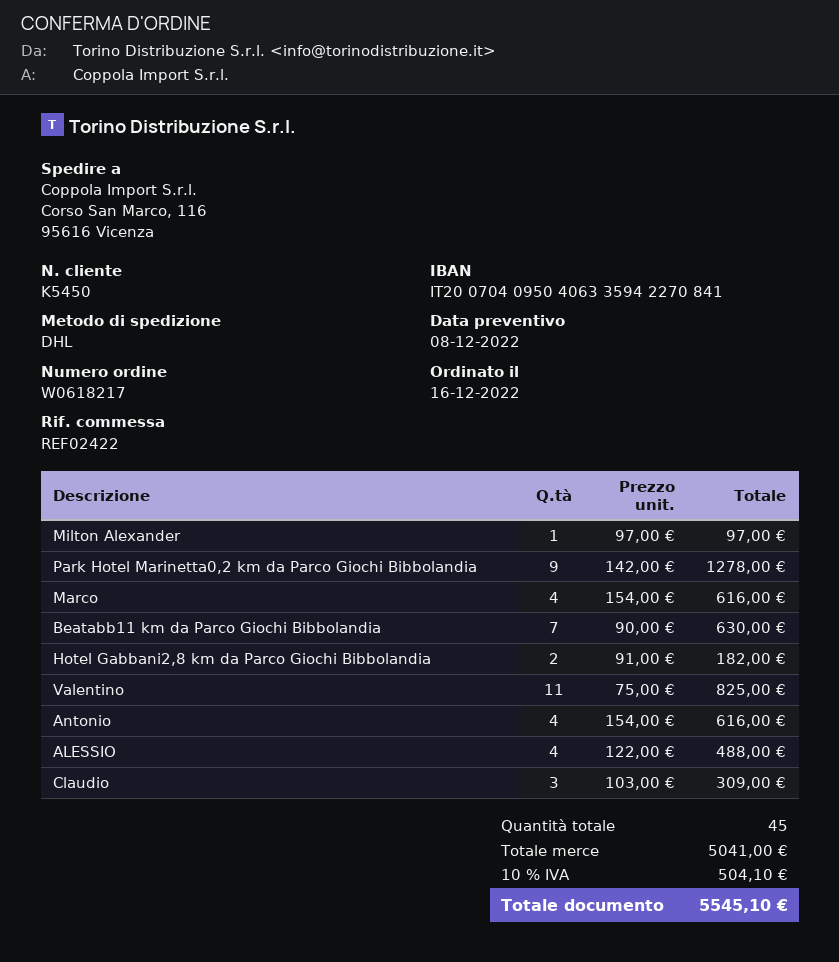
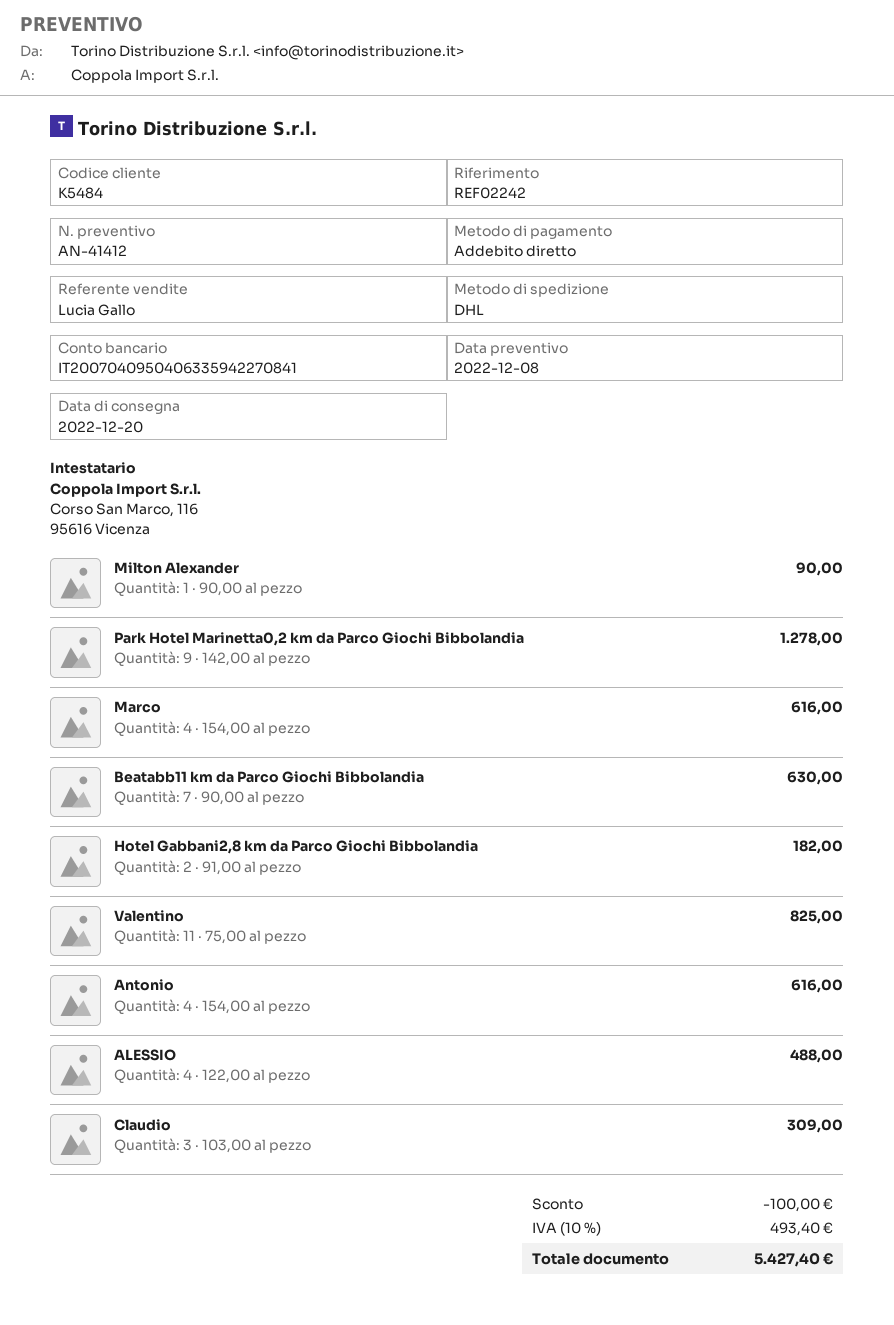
customer number: K5450 -> K5484
reference: REF02422 -> REF02242
Milton Alexander: 1 x 97.00 = 97.00 -> 1 x 90.00 = 90.00
discount: none -> 100.00
tax: 10% = 504.10 -> 10% = 493.40
total: 5545.10 -> 5427.40

